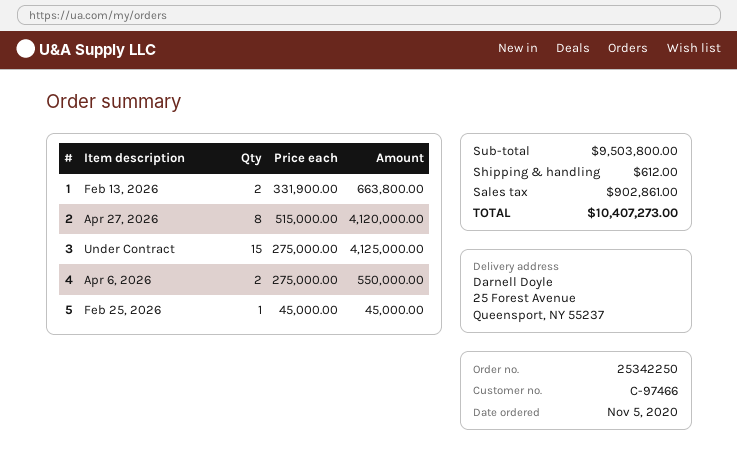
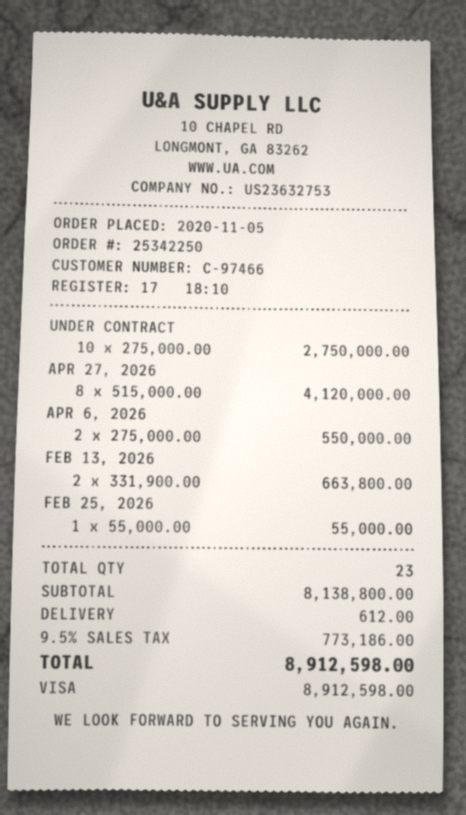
Under Contract: 15 x 275000.00 = 4125000.00 -> 10 x 275000.00 = 2750000.00
Feb 25, 2026: 1 x 45000.00 = 45000.00 -> 1 x 55000.00 = 55000.00
subtotal: 9503800.00 -> 8138800.00
tax: 902861.00 -> 773186.00
total: 10407273.00 -> 8912598.00

